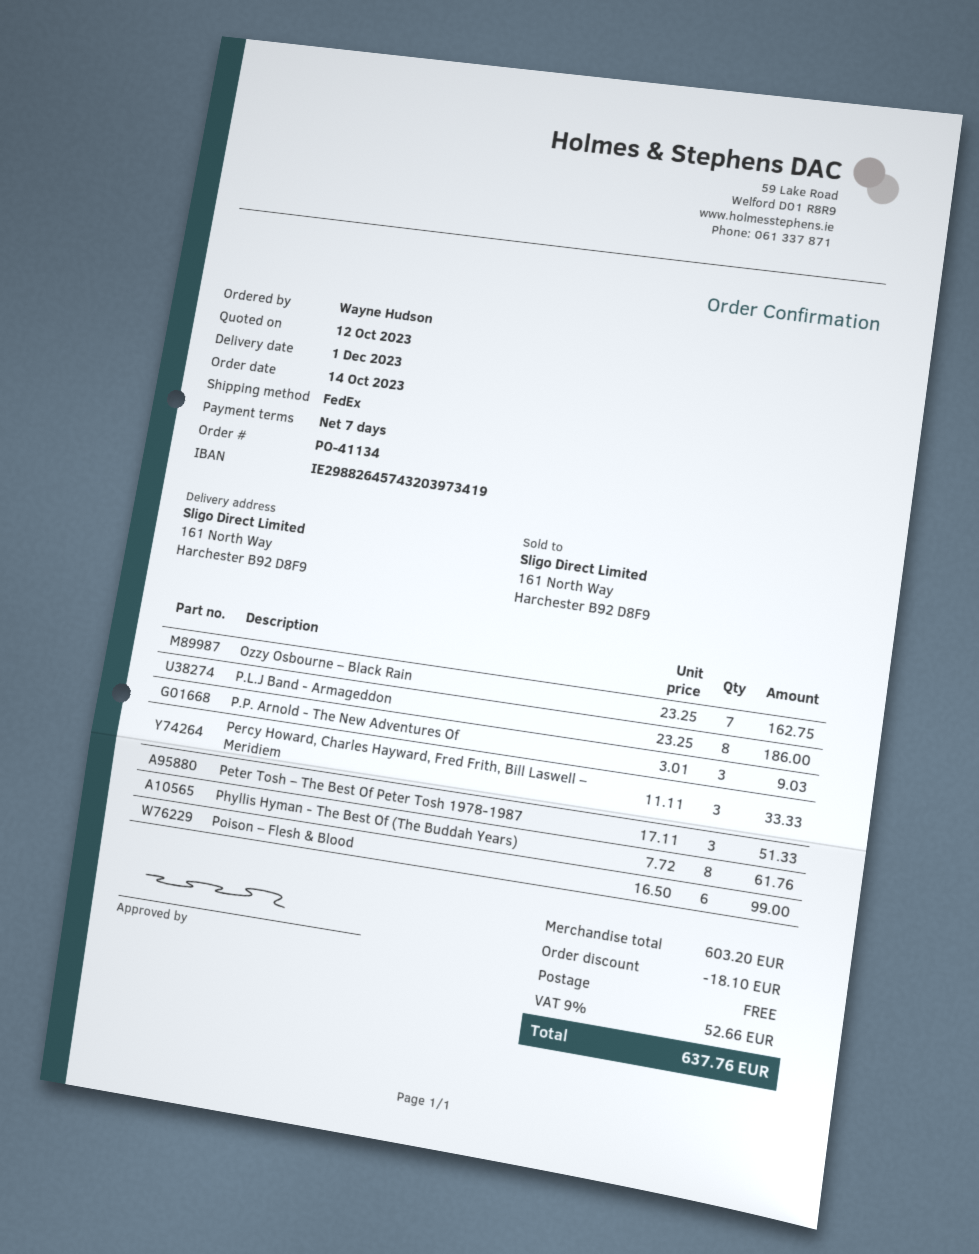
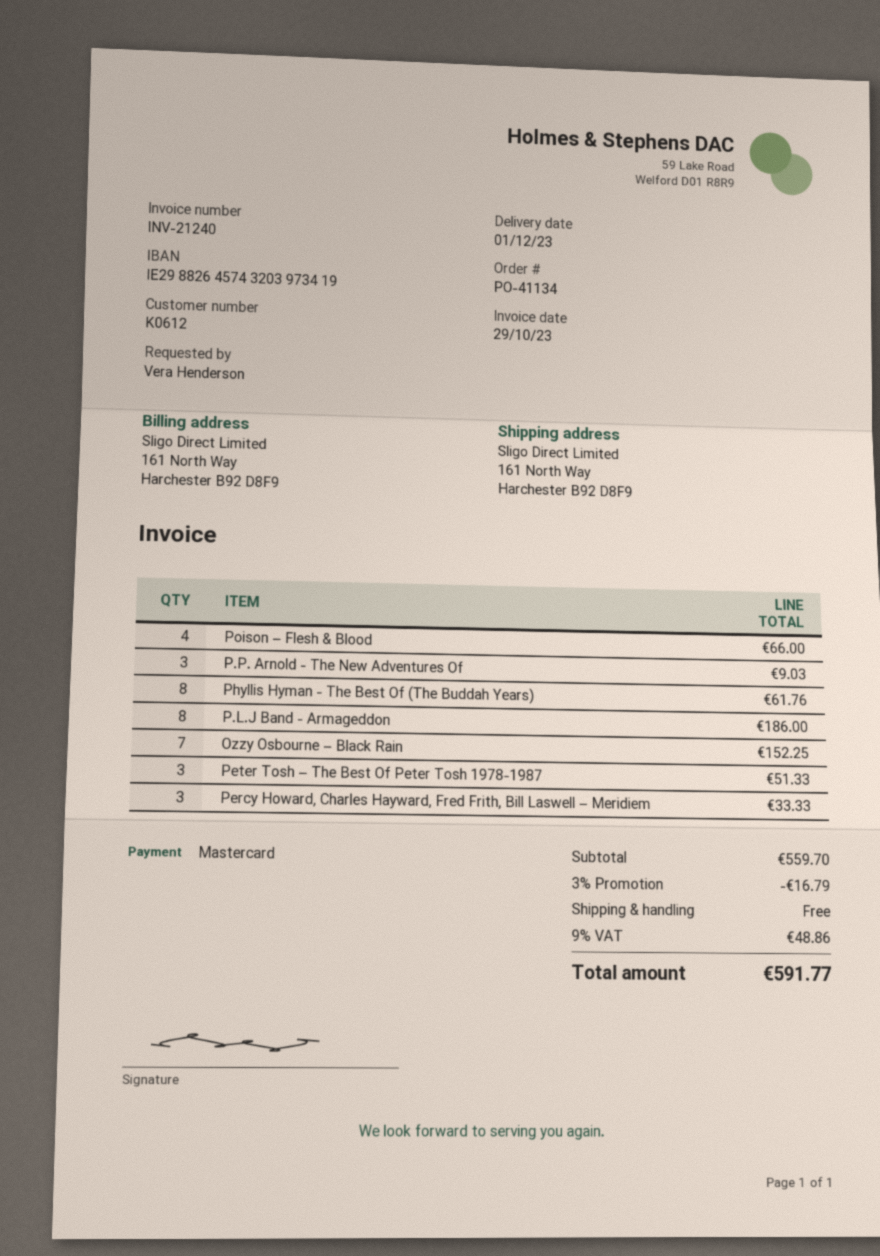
ordered by: Wayne Hudson -> Vera Henderson
Ozzy Osbourne – Black Rain: 7 for 162.75 -> 7 for 152.25
Poison – Flesh & Blood: 6 for 99.00 -> 4 for 66.00
subtotal: 603.20 -> 559.70
discount: 18.10 -> 16.79
tax: 9% = 52.66 -> 9% = 48.86
total: 637.76 -> 591.77

